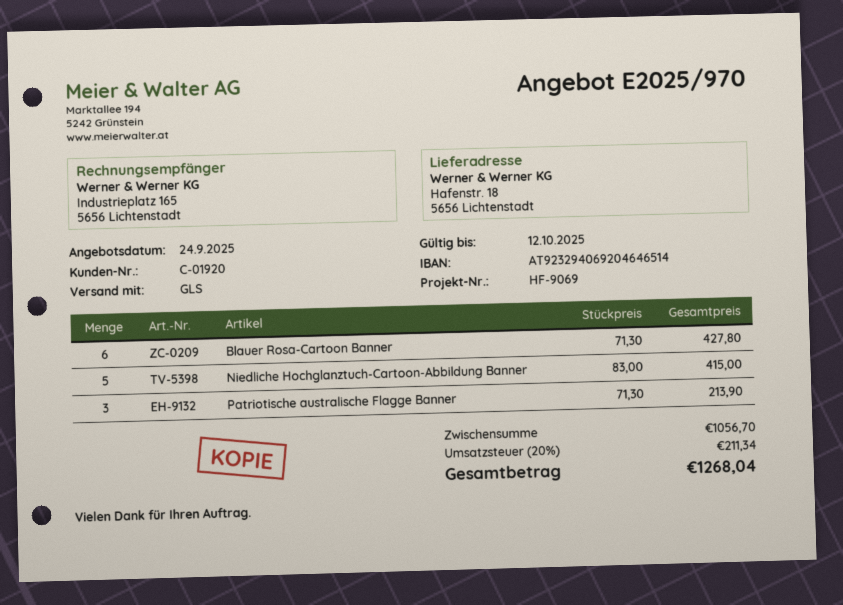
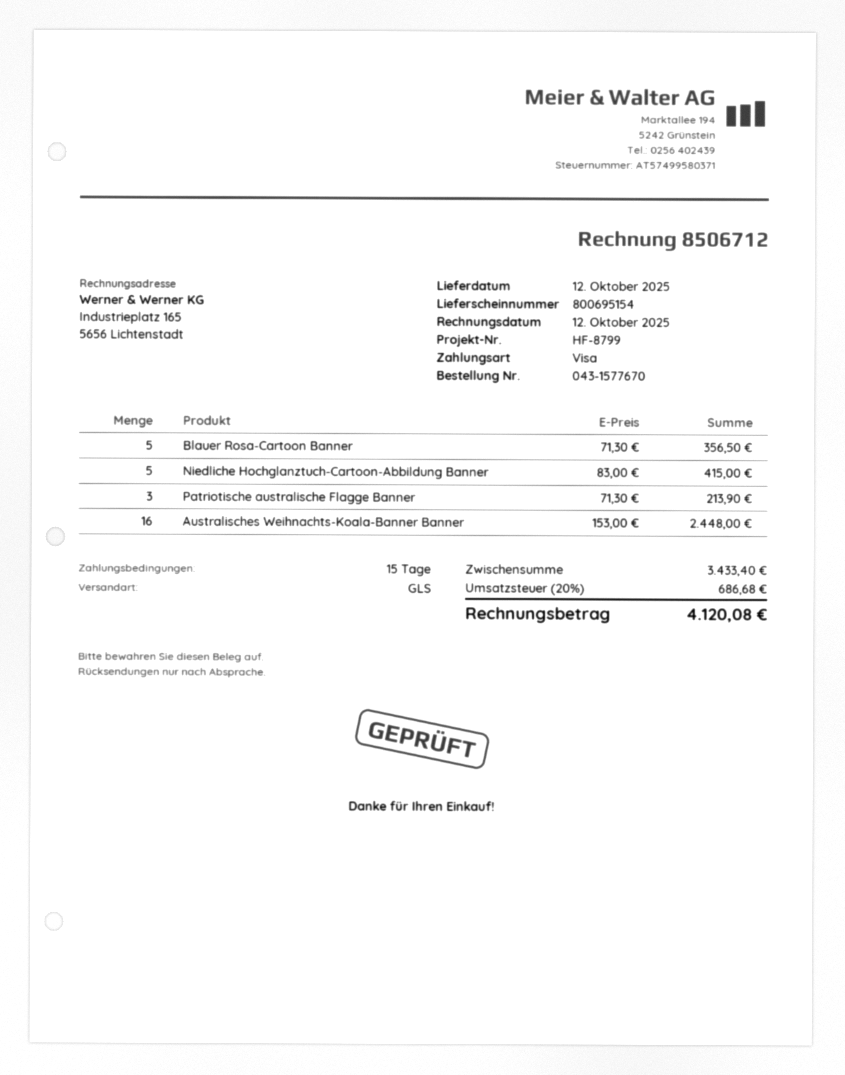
reference: HF-9069 -> HF-8799
Blauer Rosa-Cartoon Banner: 6 x 71.30 = 427.80 -> 5 x 71.30 = 356.50
Australisches Weihnachts-Koala-Banner Banner: none -> 16 x 153.00 = 2448.00
subtotal: 1056.70 -> 3433.40
tax: 20% = 211.34 -> 20% = 686.68
total: 1268.04 -> 4120.08

